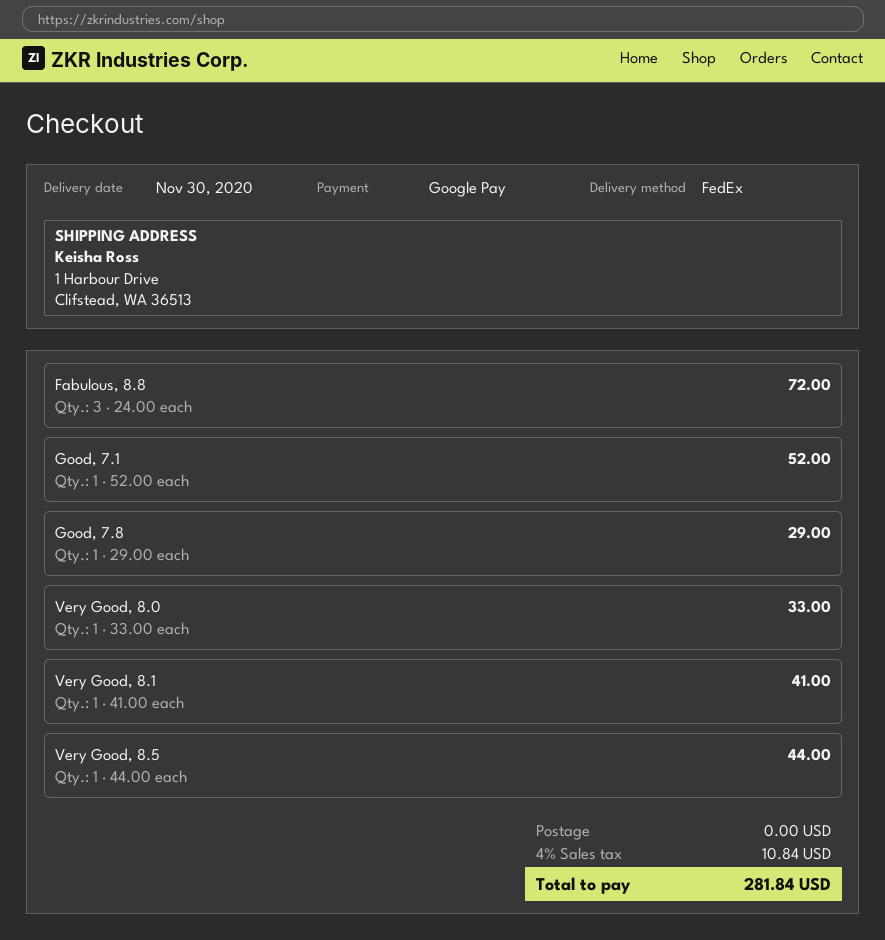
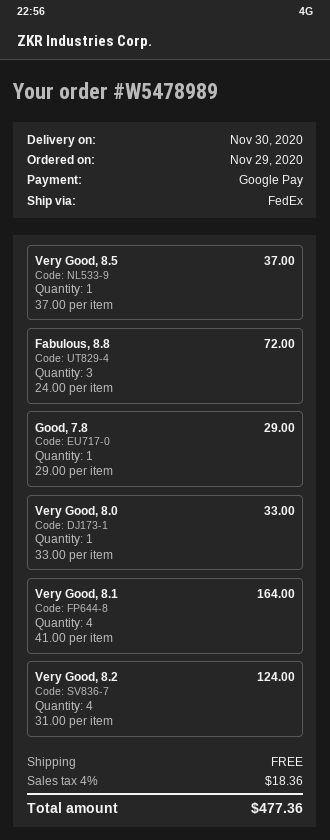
Good, 7.1: 1 x 52.00 = 52.00 -> none
Very Good, 8.1: 1 x 41.00 = 41.00 -> 4 x 41.00 = 164.00
Very Good, 8.5: 1 x 44.00 = 44.00 -> 1 x 37.00 = 37.00
Very Good, 8.2: none -> 4 x 31.00 = 124.00
tax: 4% = 10.84 -> 4% = 18.36
total: 281.84 -> 477.36

